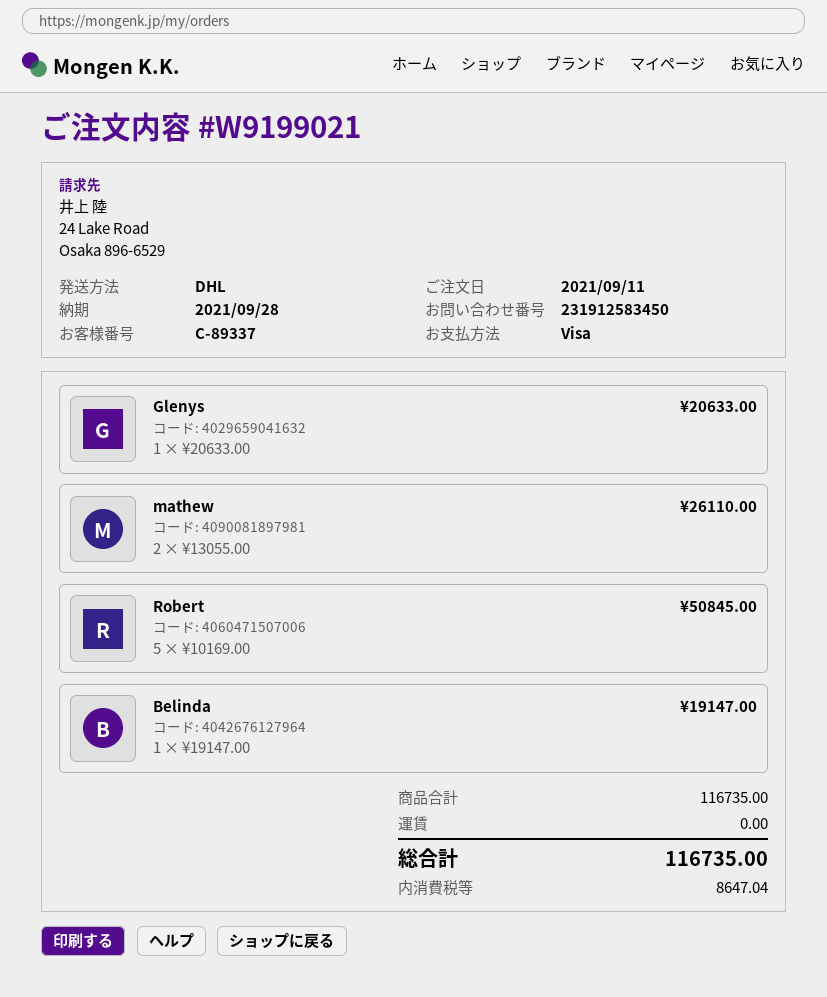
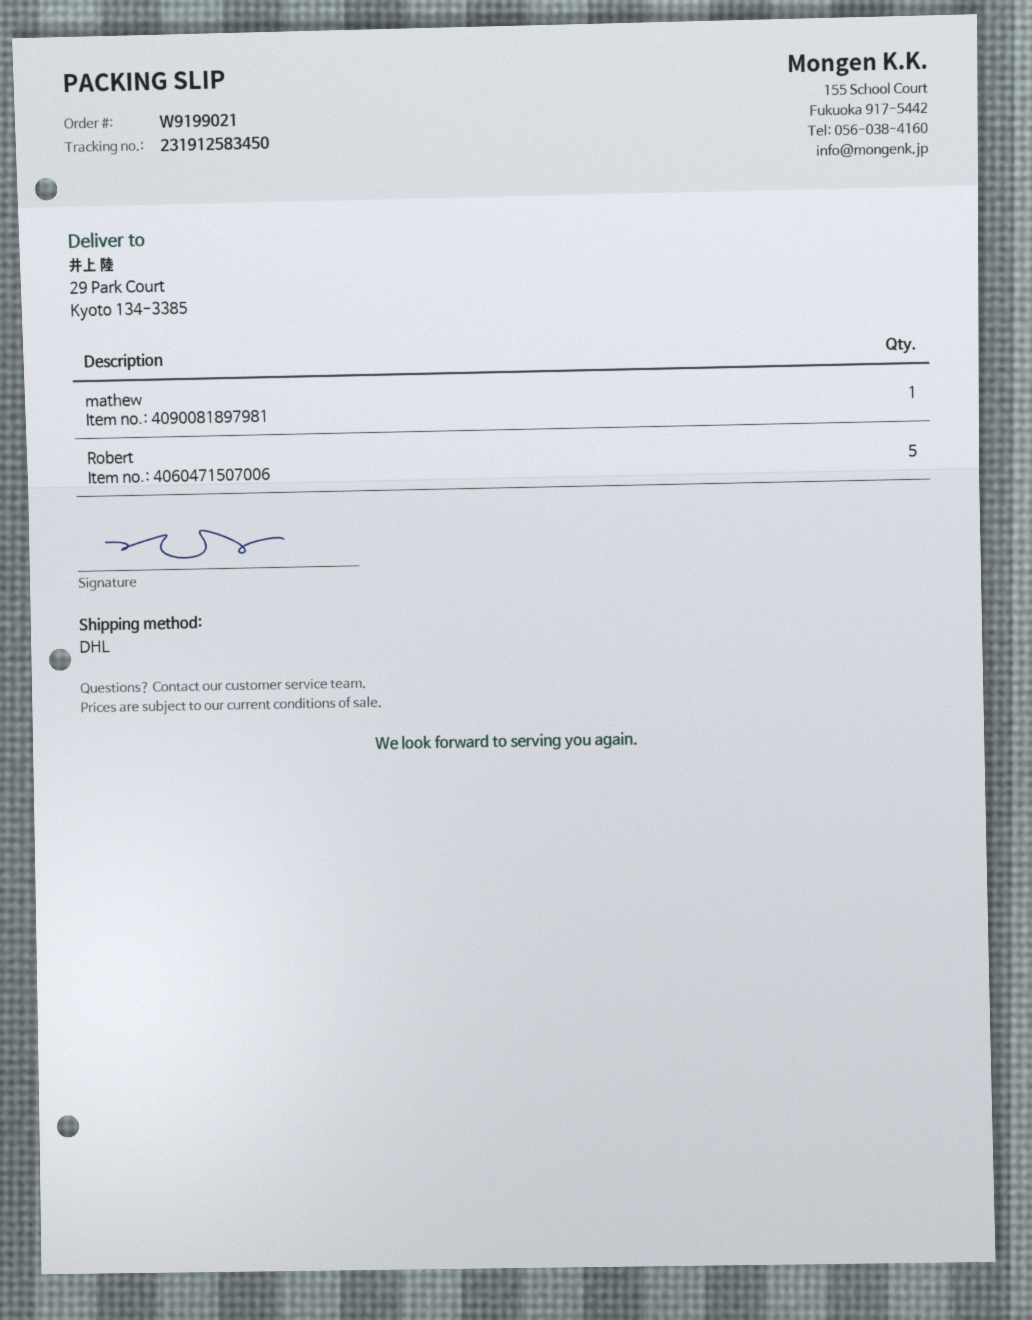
Glenys: 1 -> none
mathew: 2 -> 1
Belinda: 1 -> none

